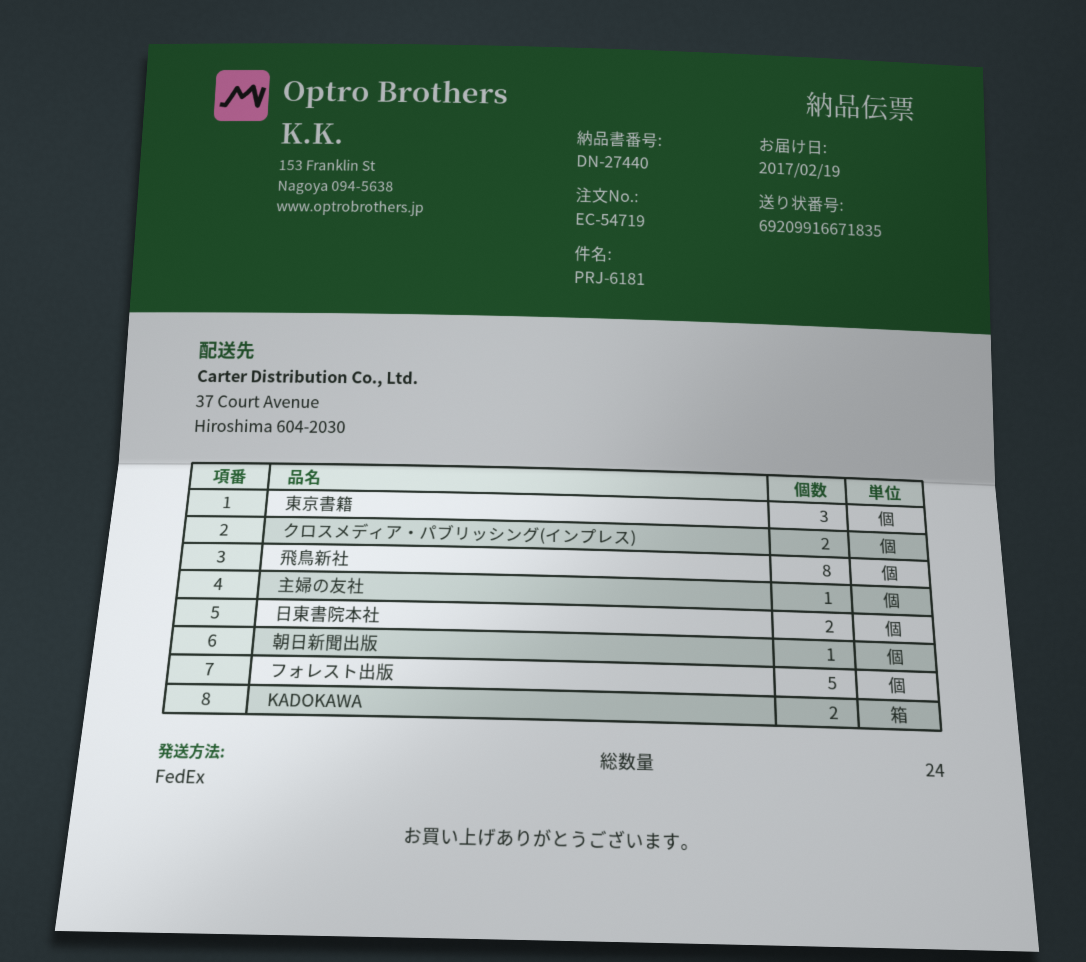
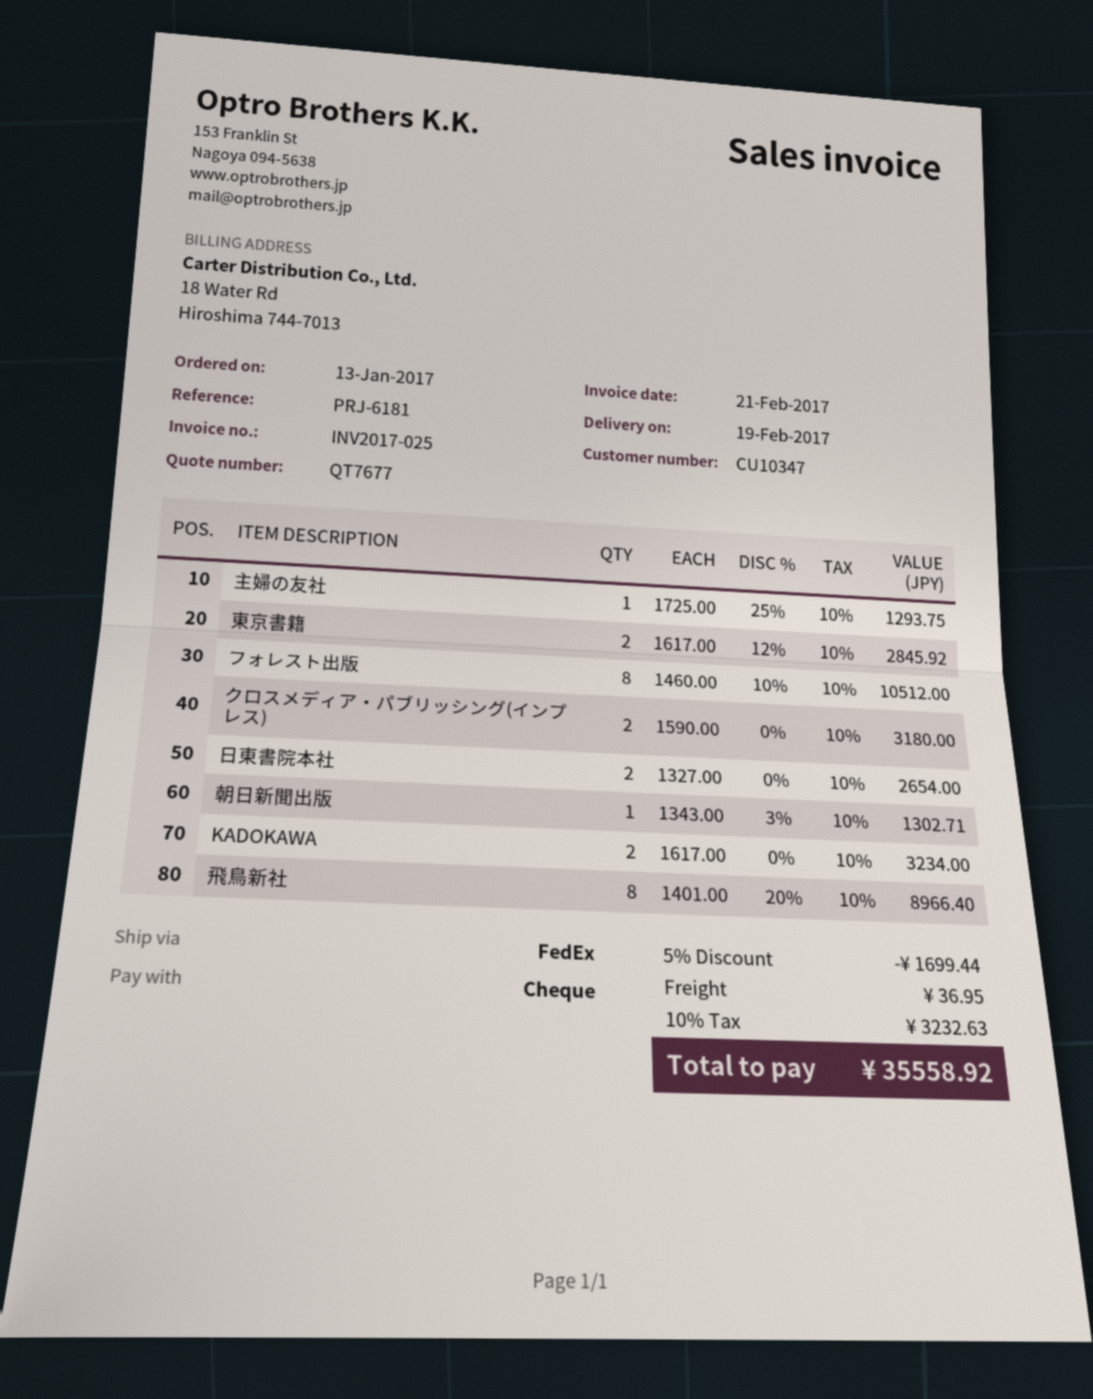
東京書籍: 3 -> 2
フォレスト出版: 5 -> 8

